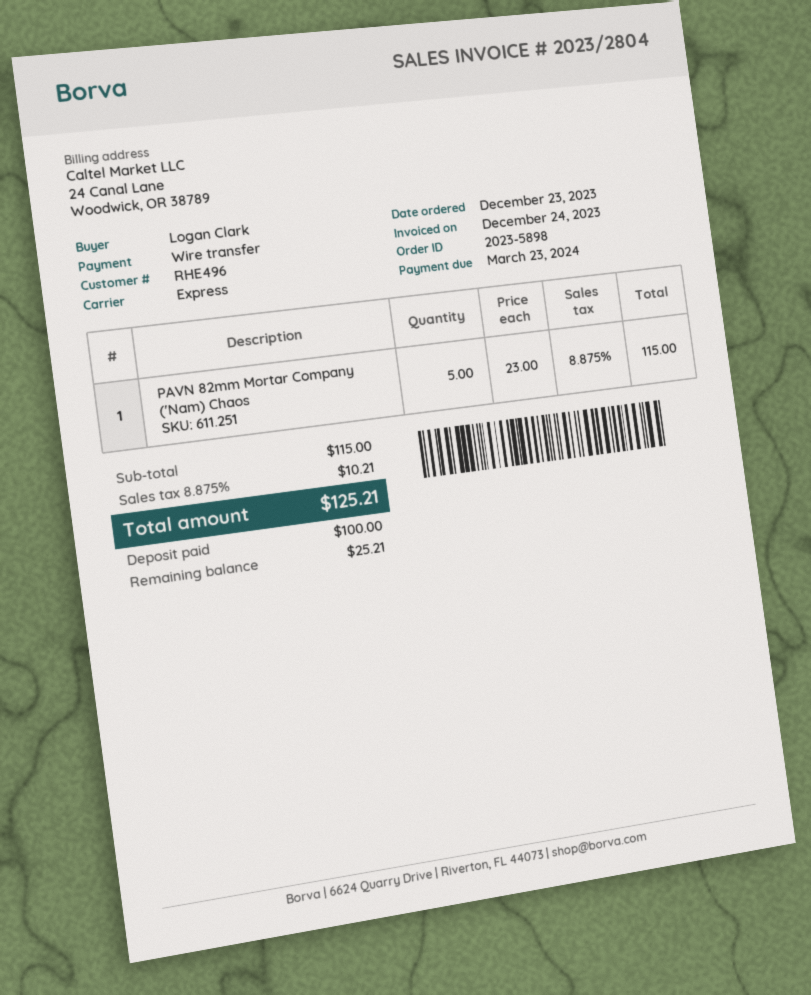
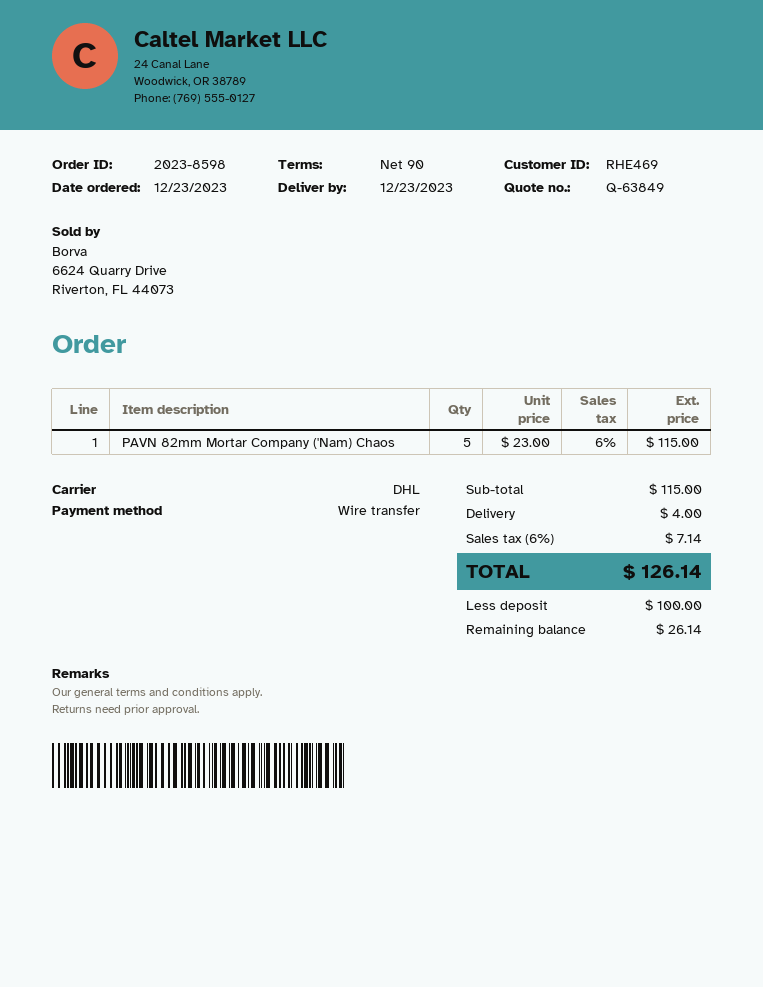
order number: 2023-5898 -> 2023-8598
customer number: RHE496 -> RHE469
shipping method: express -> DHL
shipping: none -> 4.00
tax: 8.875% = 10.21 -> 6% = 7.14
total: 125.21 -> 126.14
balance: 25.21 -> 26.14

